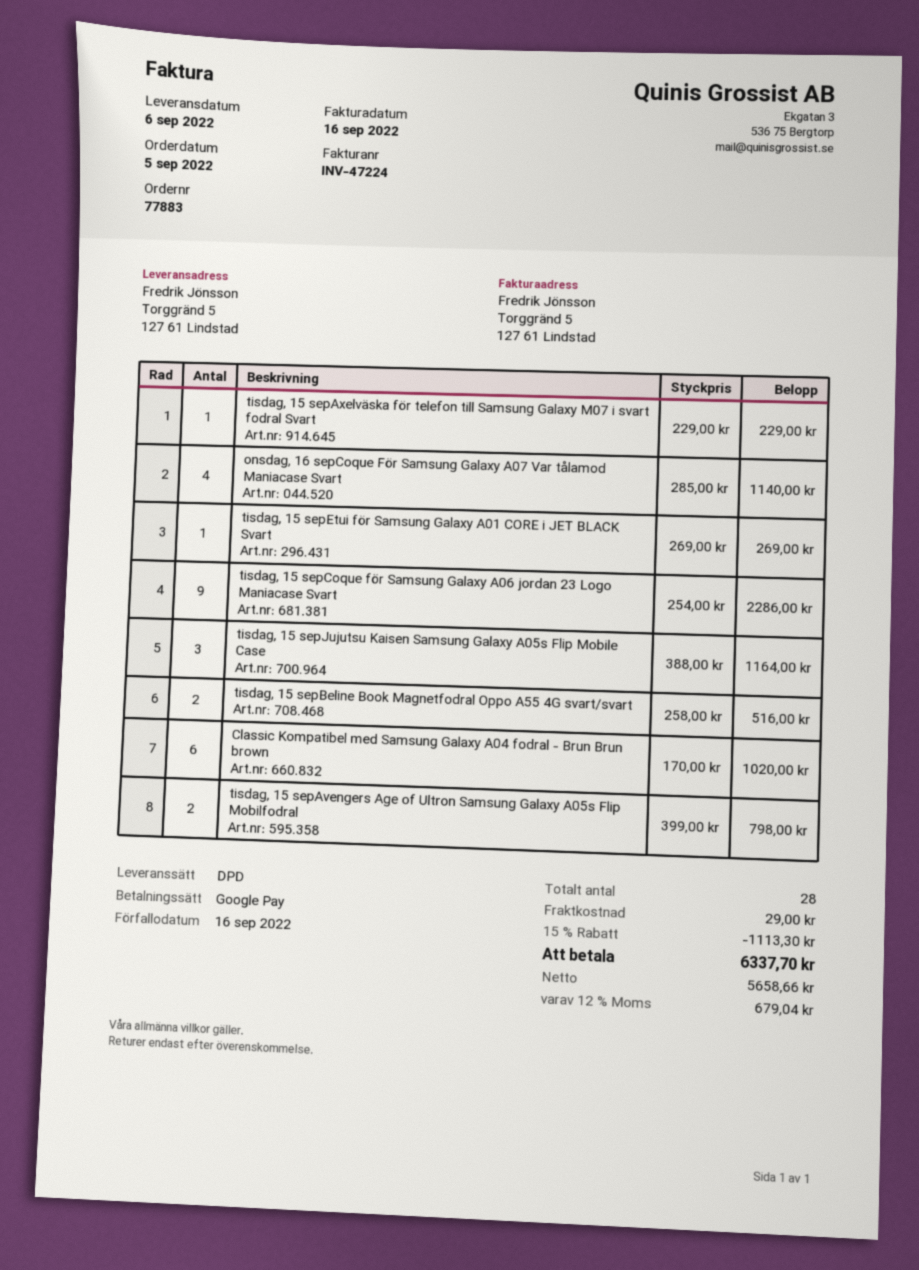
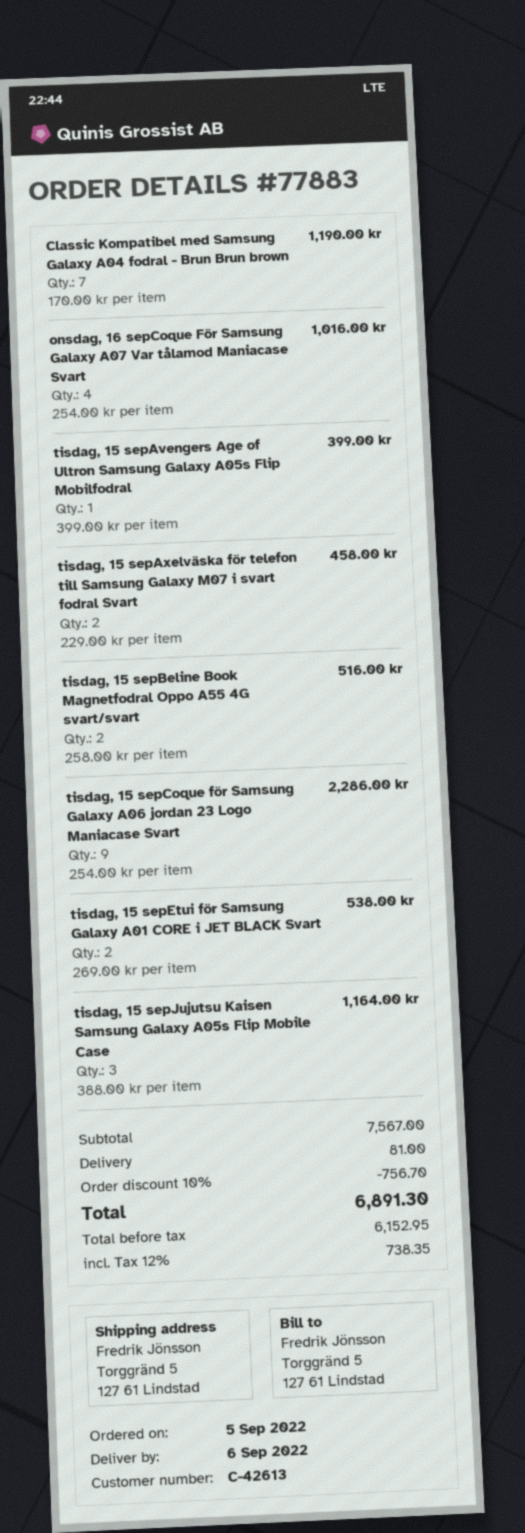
tisdag, 15 sepAxelväska för telefon till Samsung Galaxy M07 i svart fodral Svart: 1 x 229.00 = 229.00 -> 2 x 229.00 = 458.00
onsdag, 16 sepCoque För Samsung Galaxy A07 Var tålamod Maniacase Svart: 4 x 285.00 = 1140.00 -> 4 x 254.00 = 1016.00
tisdag, 15 sepEtui för Samsung Galaxy A01 CORE i JET BLACK Svart: 1 x 269.00 = 269.00 -> 2 x 269.00 = 538.00
Classic Kompatibel med Samsung Galaxy A04 fodral - Brun Brun brown: 6 x 170.00 = 1020.00 -> 7 x 170.00 = 1190.00
tisdag, 15 sepAvengers Age of Ultron Samsung Galaxy A05s Flip Mobilfodral: 2 x 399.00 = 798.00 -> 1 x 399.00 = 399.00
discount: 15% = 1113.30 -> 10% = 756.70
shipping: 29.00 -> 81.00
net: 5658.66 -> 6152.95
tax: 12% = 679.04 -> 12% = 738.35
total: 6337.70 -> 6891.30

